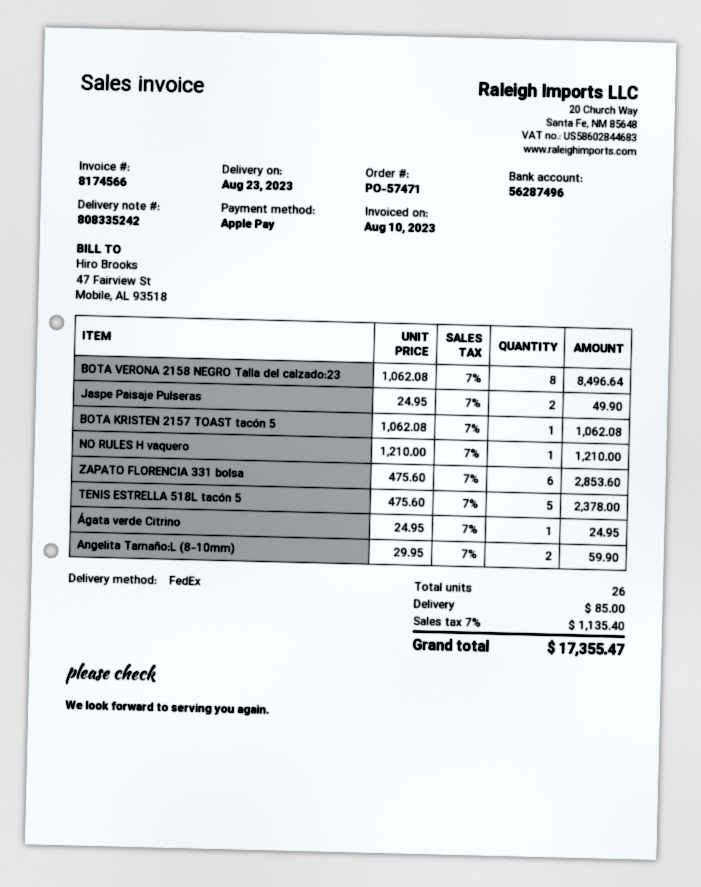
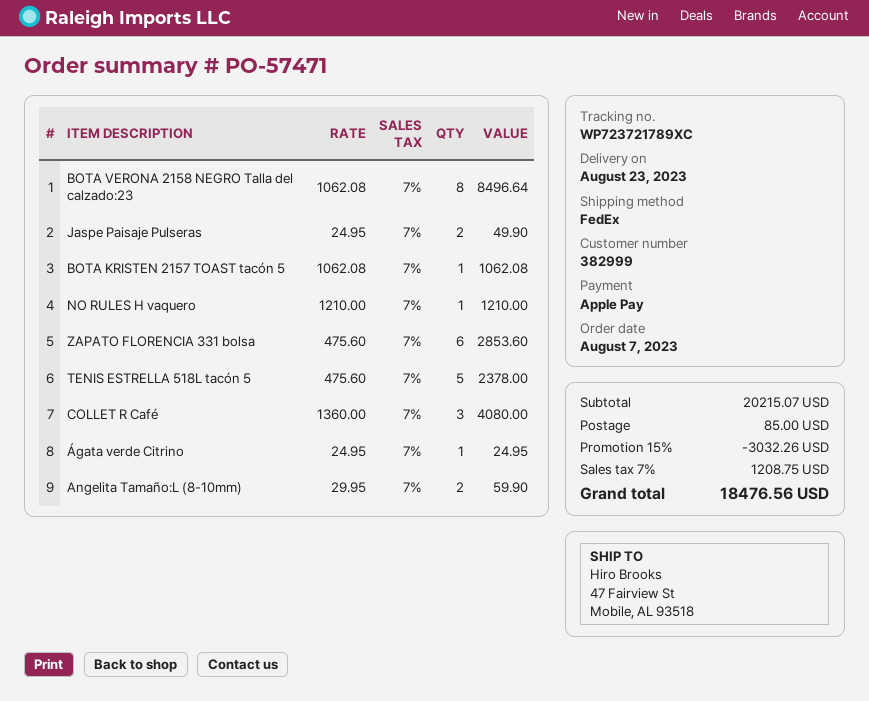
COLLET R Café: none -> 3 x 1360.00 = 4080.00
discount: none -> 15% = 3032.26
tax: 7% = 1135.40 -> 7% = 1208.75
total: 17355.47 -> 18476.56

